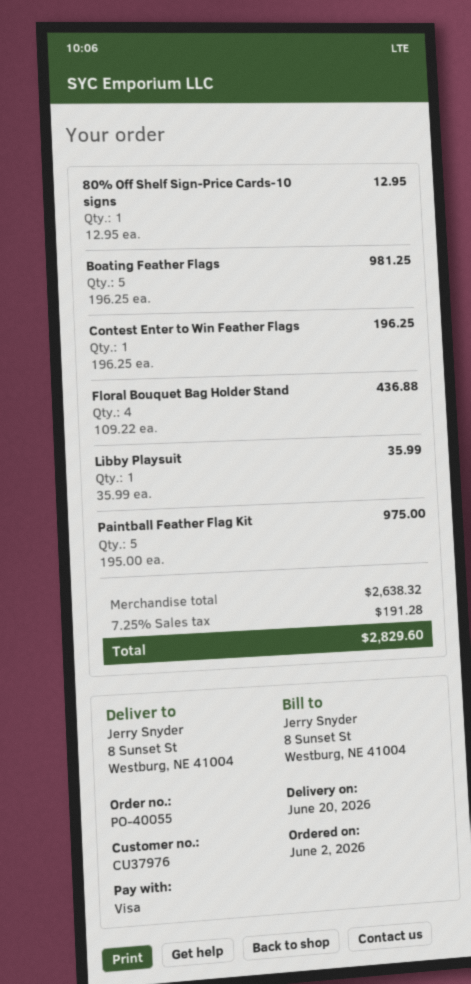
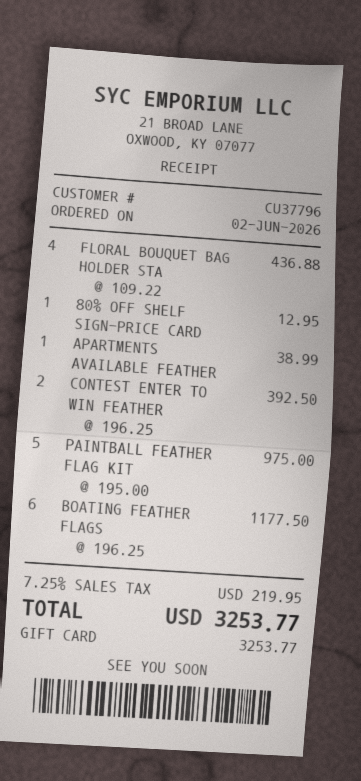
customer number: CU37976 -> CU37796
payment method: Visa -> gift card
Boating Feather Flags: 5 x 196.25 = 981.25 -> 6 x 196.25 = 1177.50
Contest Enter to Win Feather Flags: 1 x 196.25 = 196.25 -> 2 x 196.25 = 392.50
Libby Playsuit: 1 x 35.99 = 35.99 -> none
APARTMENTS AVAILABLE FEATHER: none -> 1 x 38.99 = 38.99
tax: 7.25% = 191.28 -> 7.25% = 219.95
total: 2829.60 -> 3253.77

